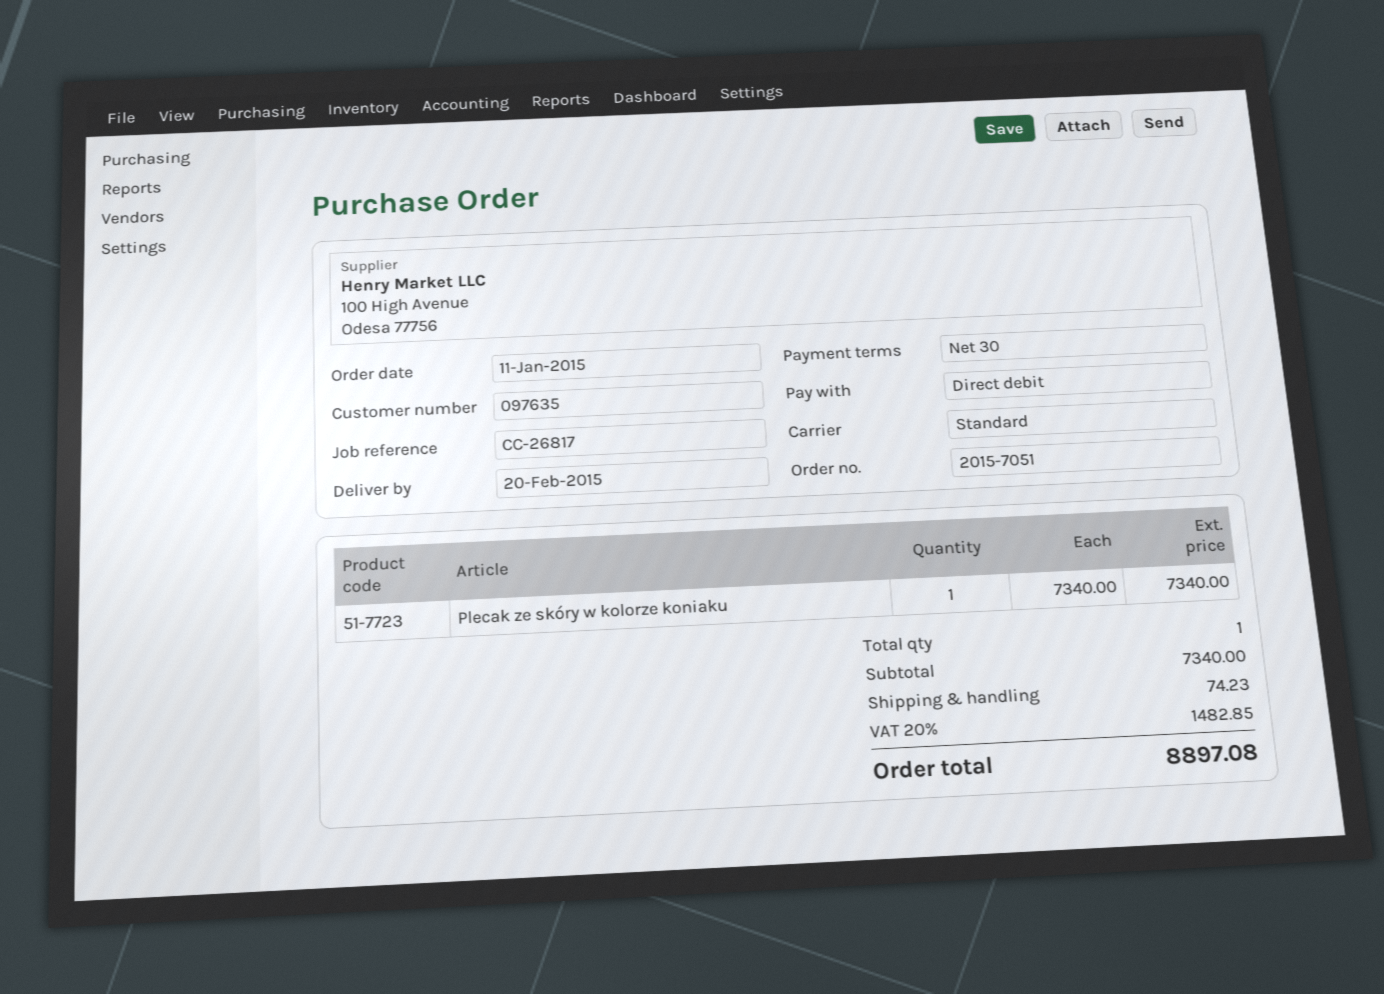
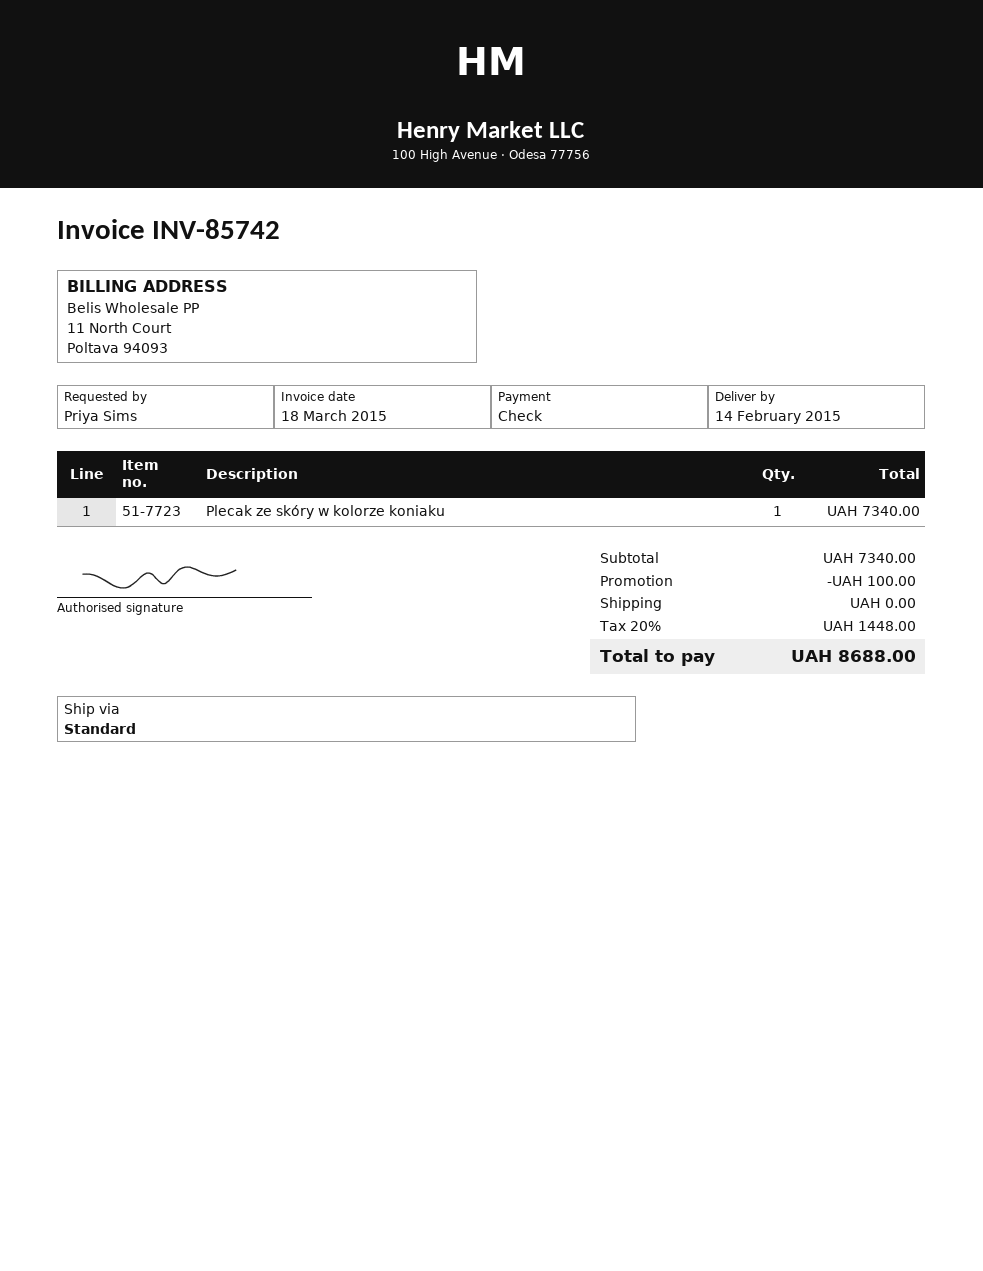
delivery date: 2015-02-20 -> 2015-02-14
payment method: direct debit -> cheque
discount: none -> 100.00
shipping: 74.23 -> 0.00
tax: 20% = 1482.85 -> 20% = 1448.00
total: 8897.08 -> 8688.00

